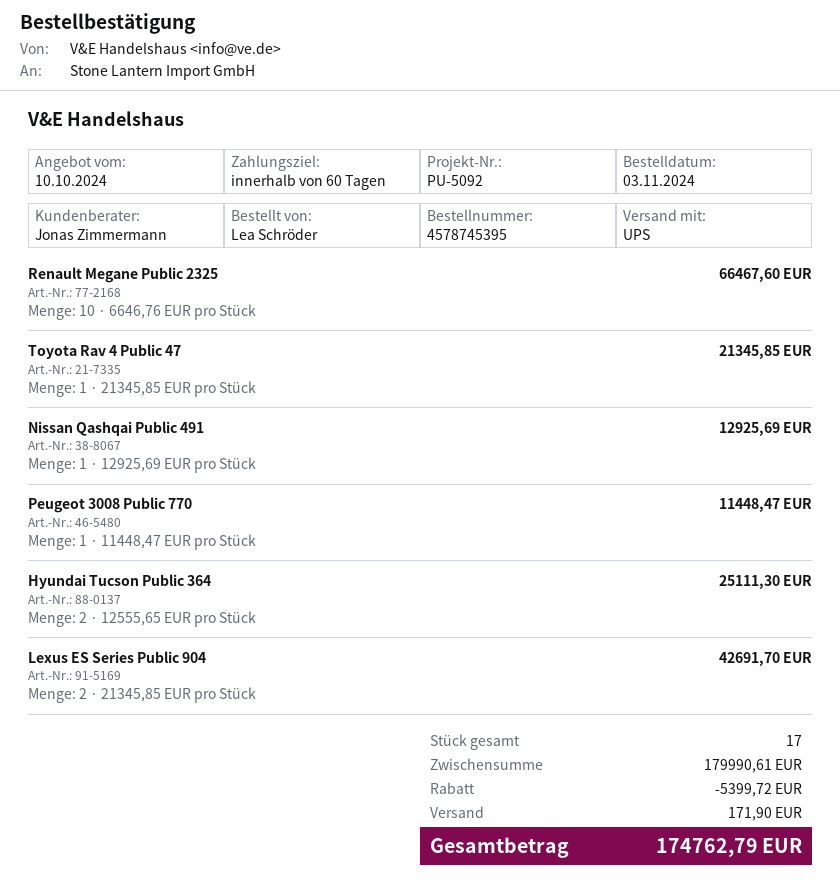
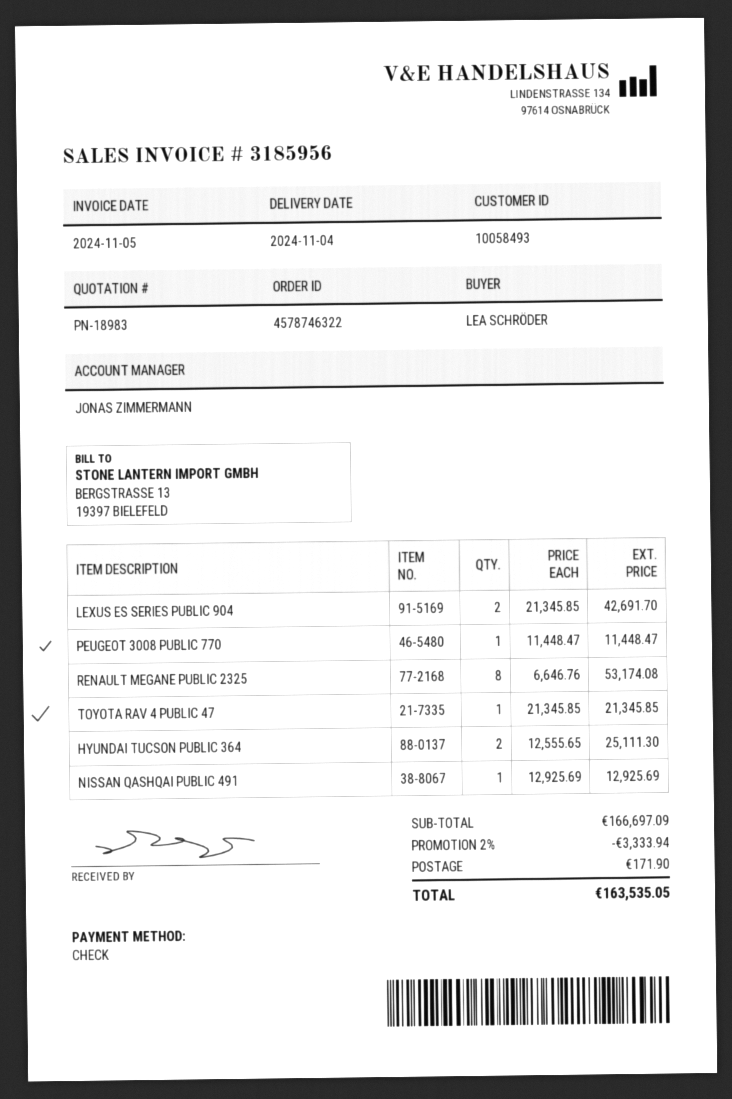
order number: 4578745395 -> 4578746322
Renault Megane Public 2325: 10 x 6646.76 = 66467.60 -> 8 x 6646.76 = 53174.08
subtotal: 179990.61 -> 166697.09
discount: 5399.72 -> 3333.94
total: 174762.79 -> 163535.05

